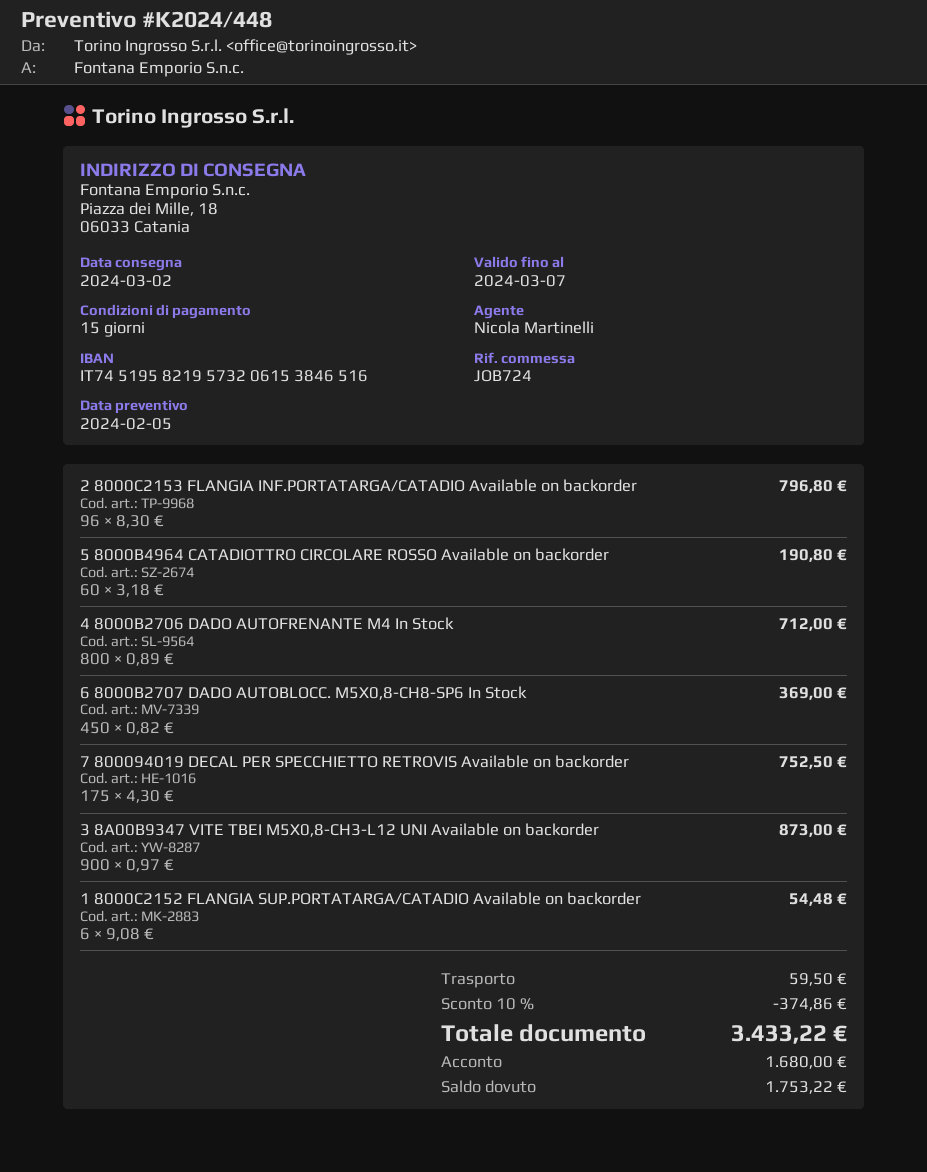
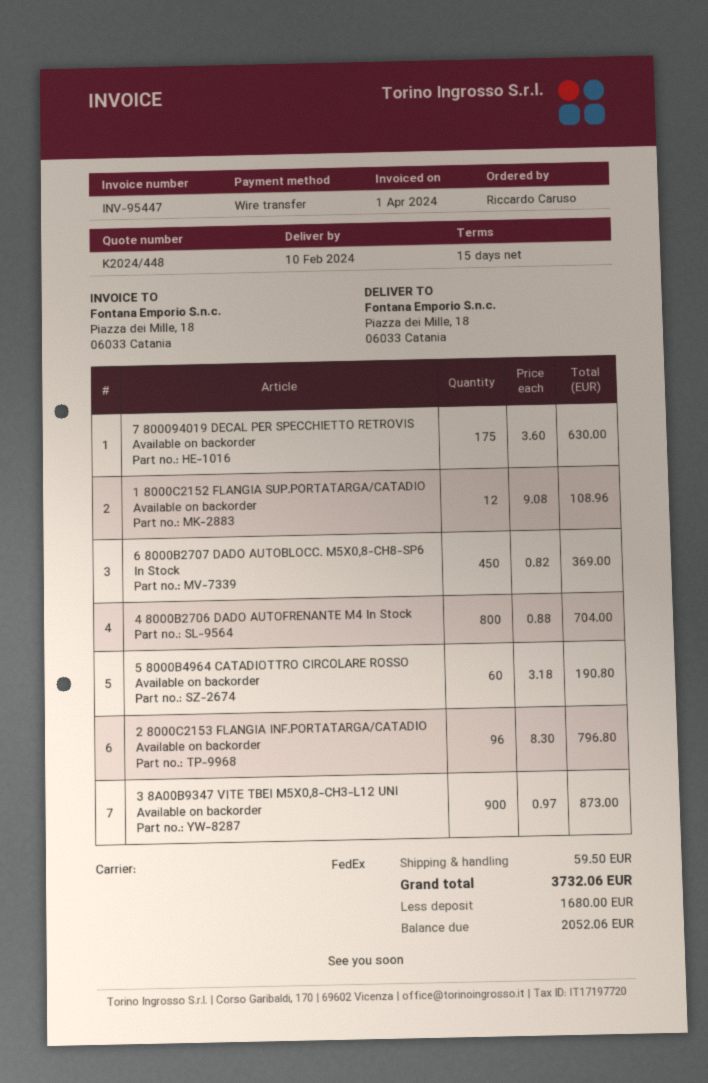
delivery date: 2024-03-02 -> 2024-02-10
4 8000B2706 DADO AUTOFRENANTE M4 In Stock: 800 x 0.89 = 712.00 -> 800 x 0.88 = 704.00
7 800094019 DECAL PER SPECCHIETTO RETROVIS Available on backorder: 175 x 4.30 = 752.50 -> 175 x 3.60 = 630.00
1 8000C2152 FLANGIA SUP.PORTATARGA/CATADIO Available on backorder: 6 x 9.08 = 54.48 -> 12 x 9.08 = 108.96
discount: 10% = 374.86 -> none
total: 3433.22 -> 3732.06
balance: 1753.22 -> 2052.06

